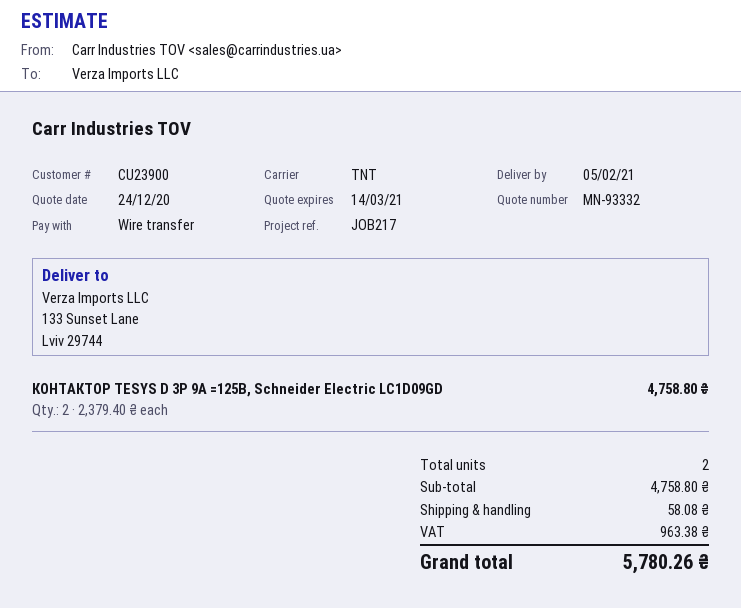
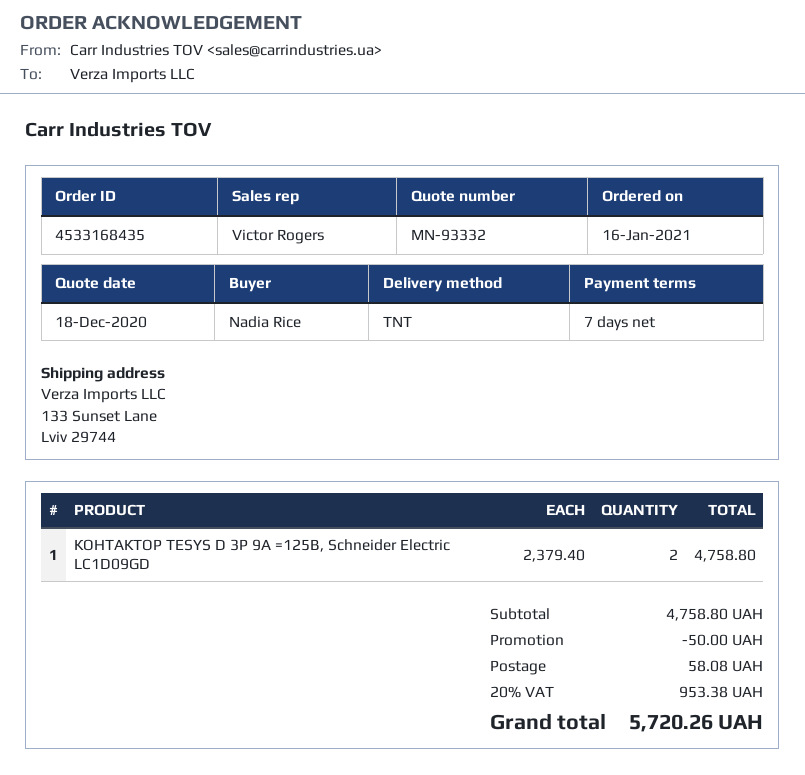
quote date: 2020-12-24 -> 2020-12-18
discount: none -> 50.00
tax: 963.38 -> 953.38
total: 5780.26 -> 5720.26

